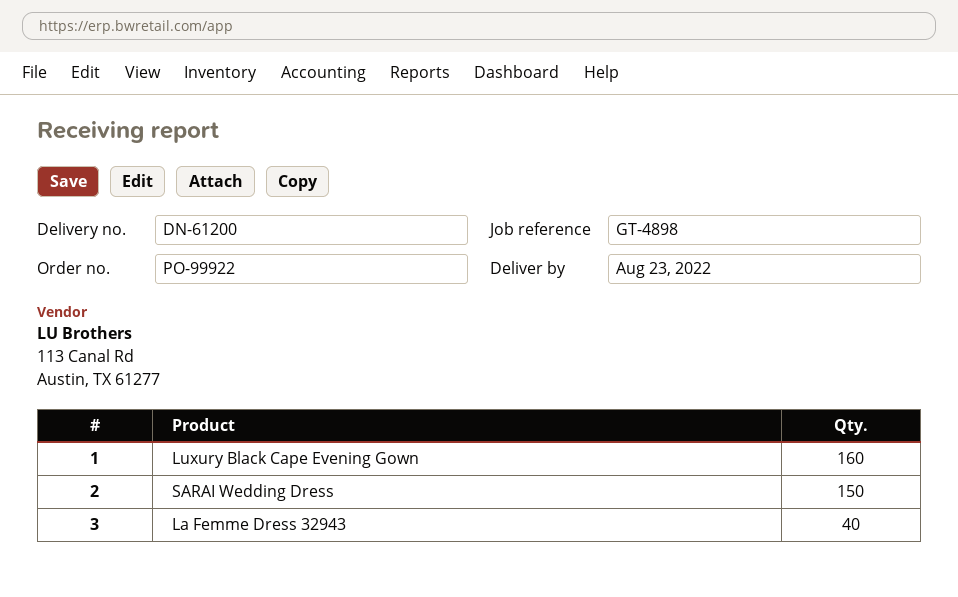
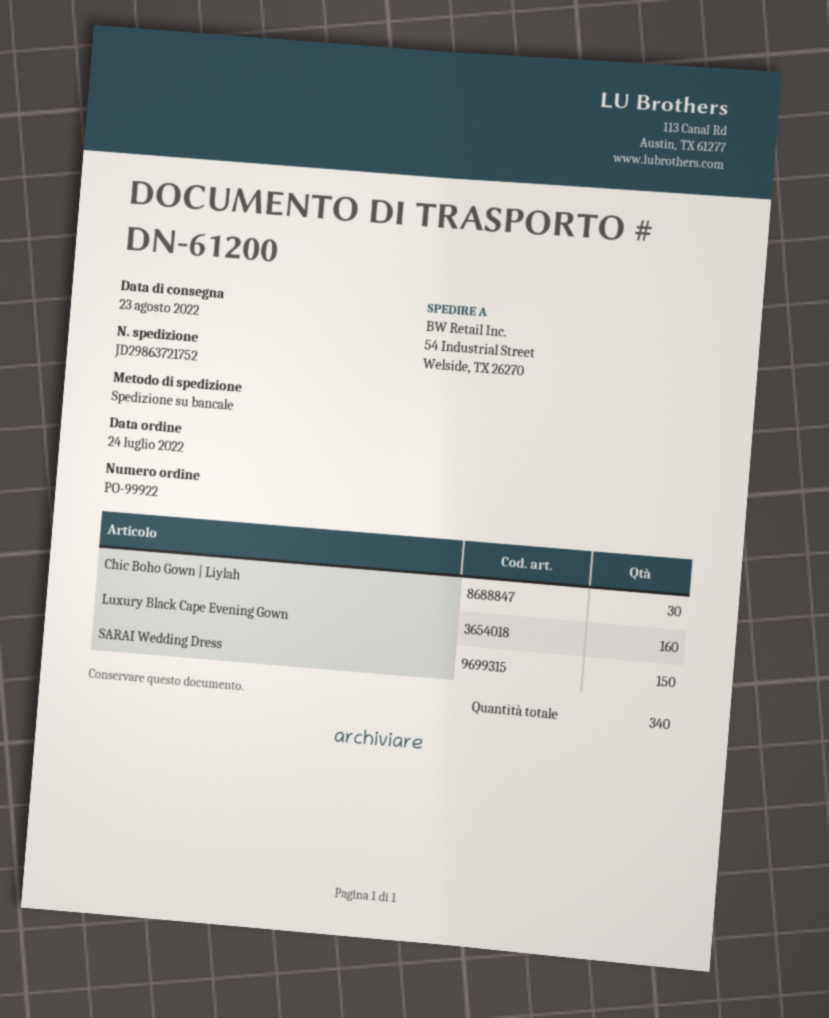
La Femme Dress 32943: 40 -> none
Chic Boho Gown | Liylah: none -> 30

